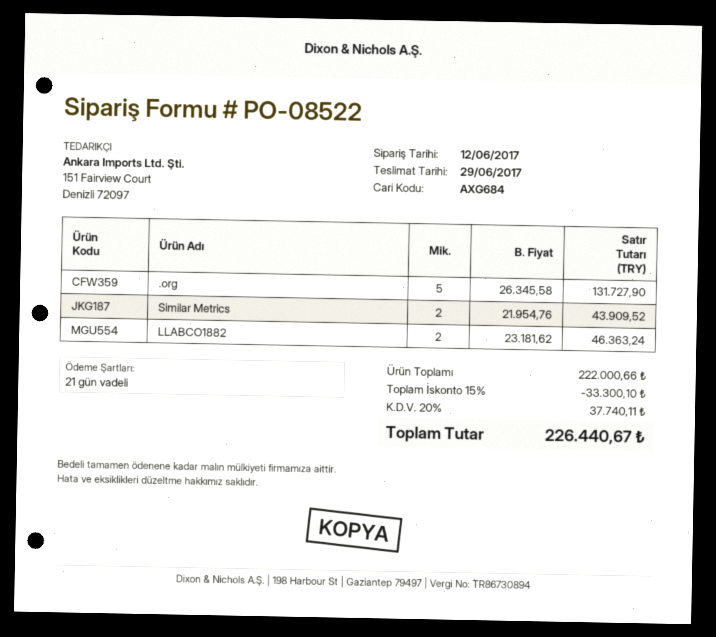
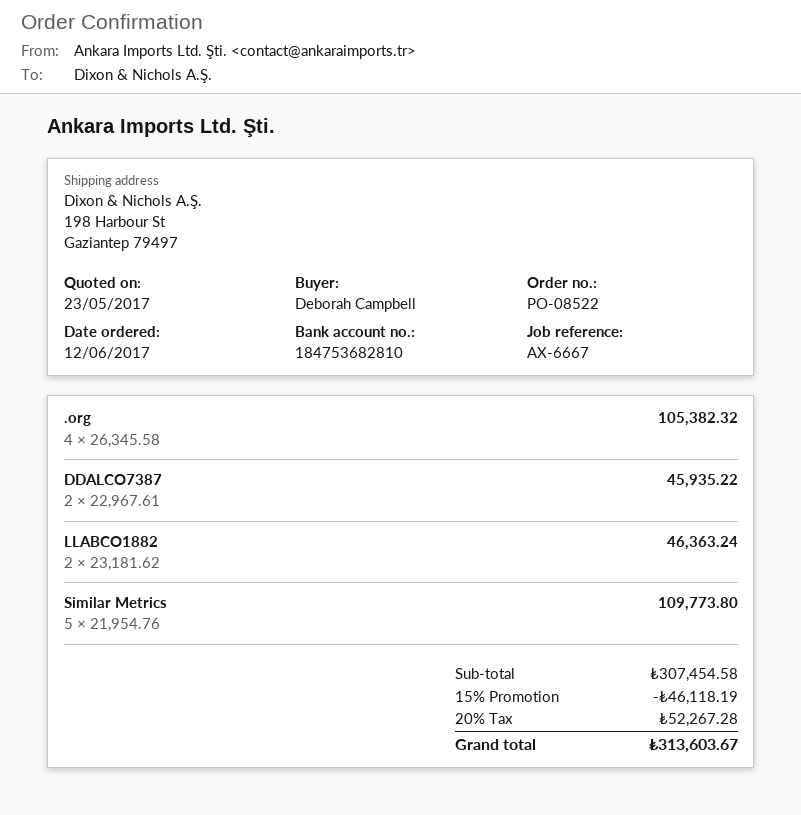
.org: 5 x 26345.58 = 131727.90 -> 4 x 26345.58 = 105382.32
Similar Metrics: 2 x 21954.76 = 43909.52 -> 5 x 21954.76 = 109773.80
DDALCO7387: none -> 2 x 22967.61 = 45935.22
subtotal: 222000.66 -> 307454.58
discount: 15% = 33300.10 -> 15% = 46118.19
tax: 20% = 37740.11 -> 20% = 52267.28
total: 226440.67 -> 313603.67

